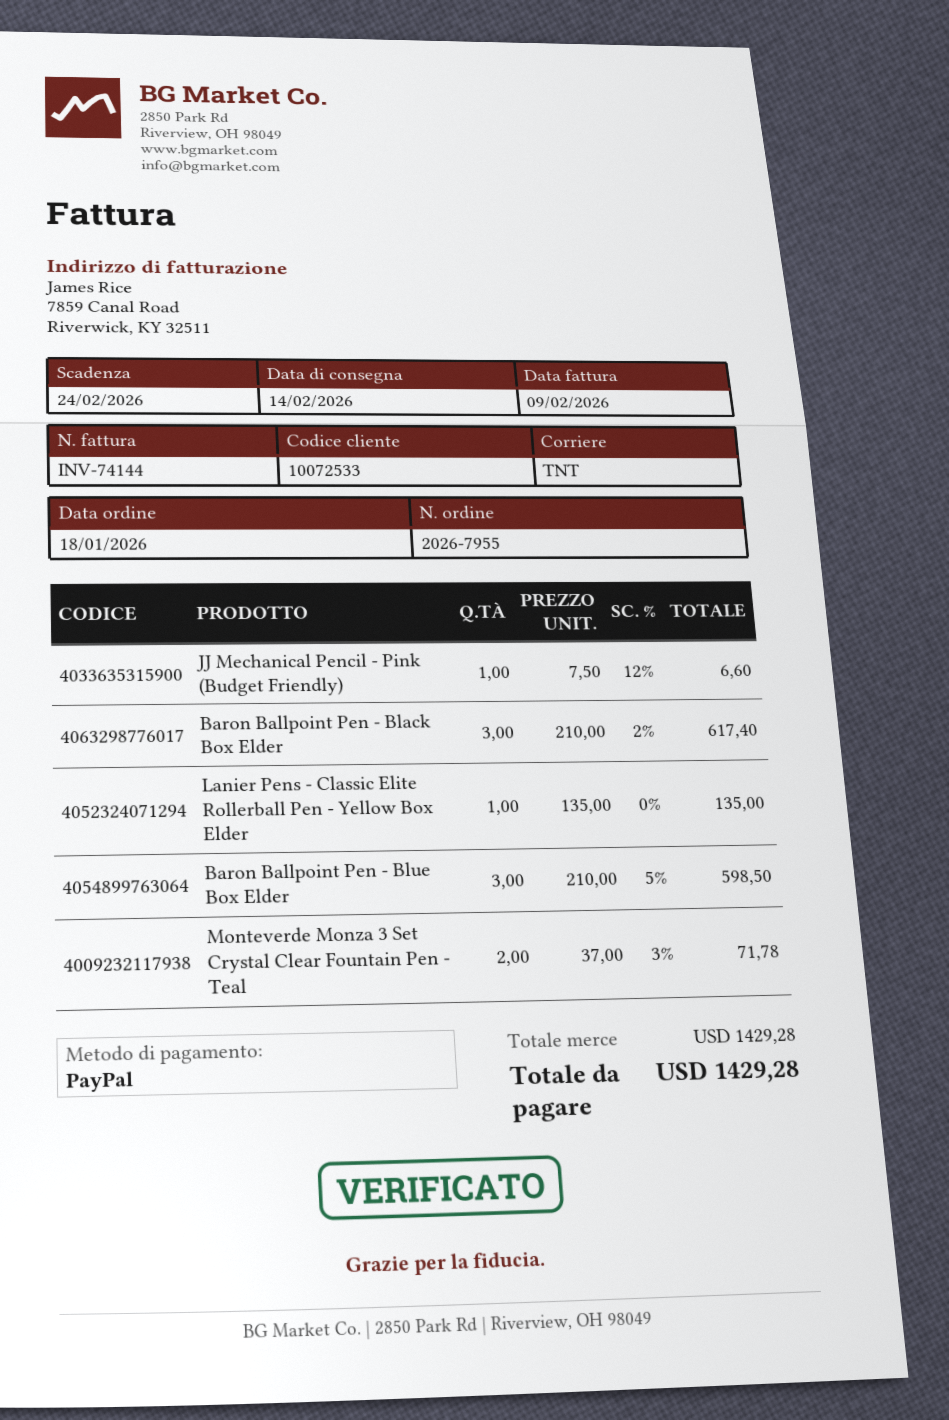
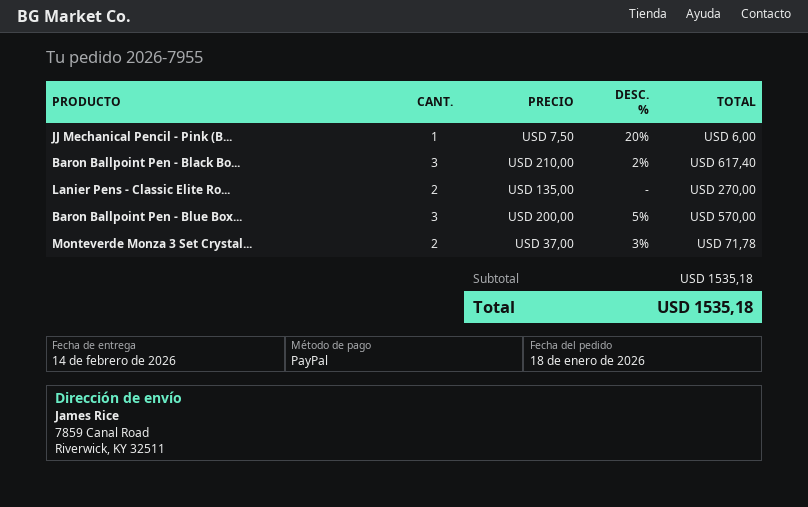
JJ Mechanical Pencil - Pink (Budget Friendly): 1 x 7.50 - 12% = 6.60 -> 1 x 7.50 - 20% = 6.00
Lanier Pens - Classic Elite Rollerball Pen - Yellow Box Elder: 1 x 135.00 = 135.00 -> 2 x 135.00 = 270.00
Baron Ballpoint Pen - Blue Box Elder: 3 x 210.00 - 5% = 598.50 -> 3 x 200.00 - 5% = 570.00
subtotal: 1429.28 -> 1535.18
total: 1429.28 -> 1535.18

